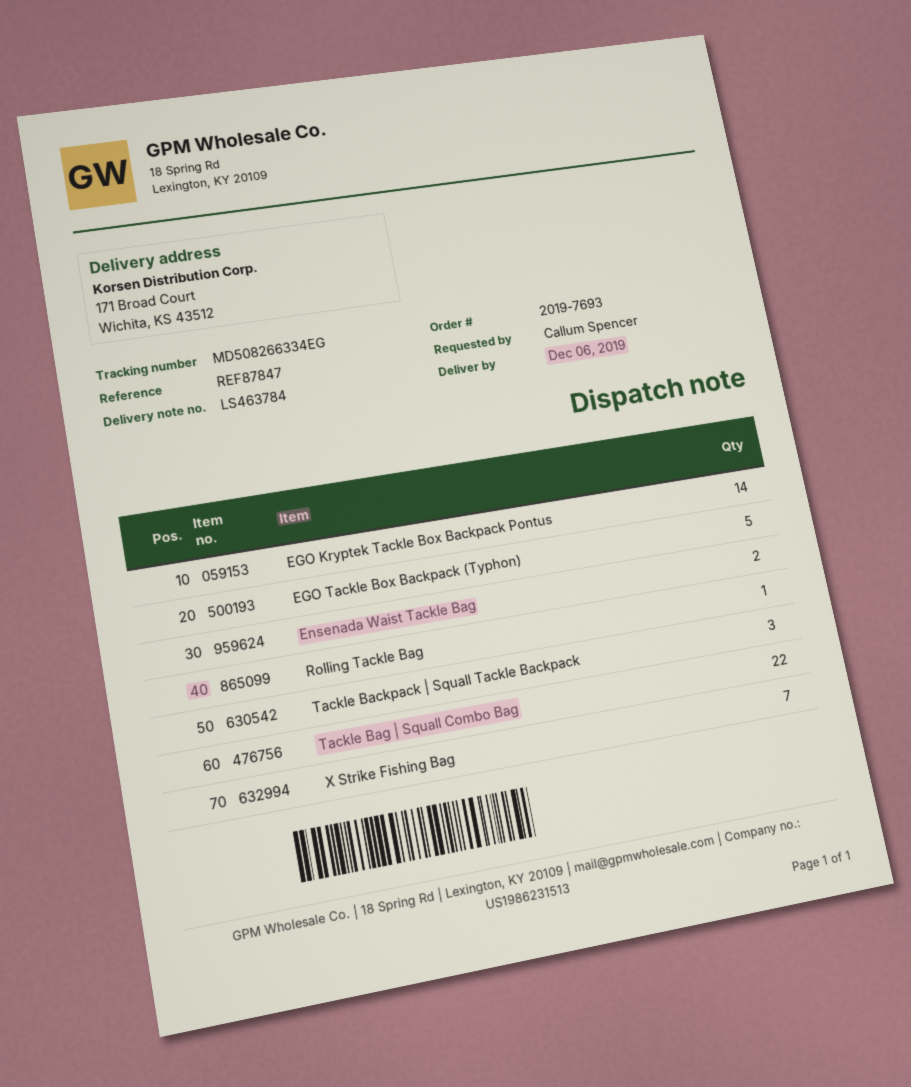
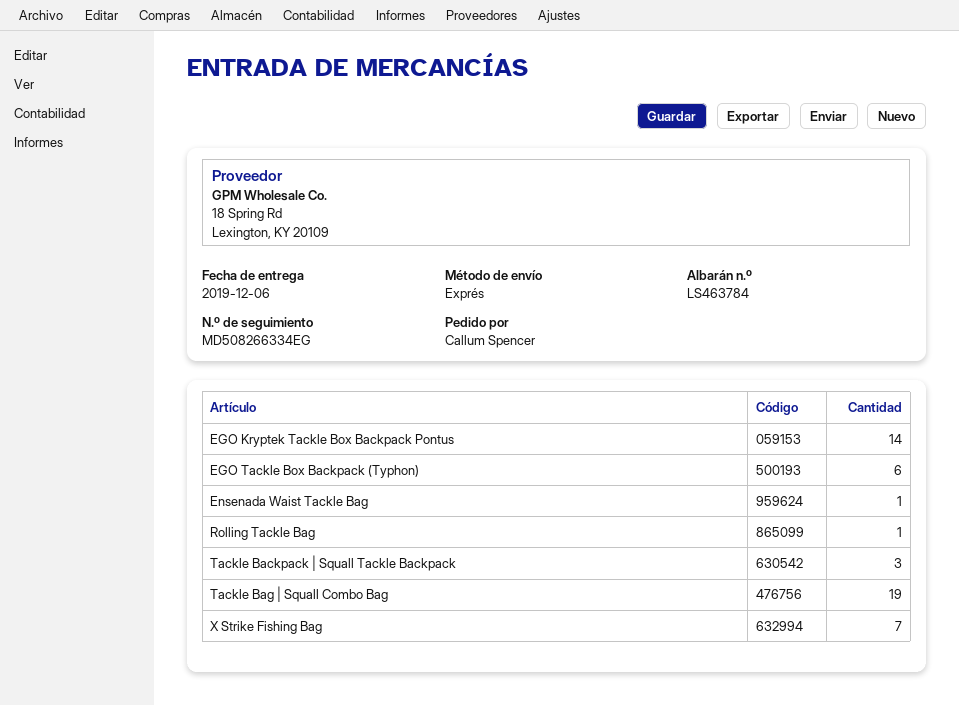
EGO Tackle Box Backpack (Typhon): 5 -> 6
Ensenada Waist Tackle Bag: 2 -> 1
Tackle Bag | Squall Combo Bag: 22 -> 19

